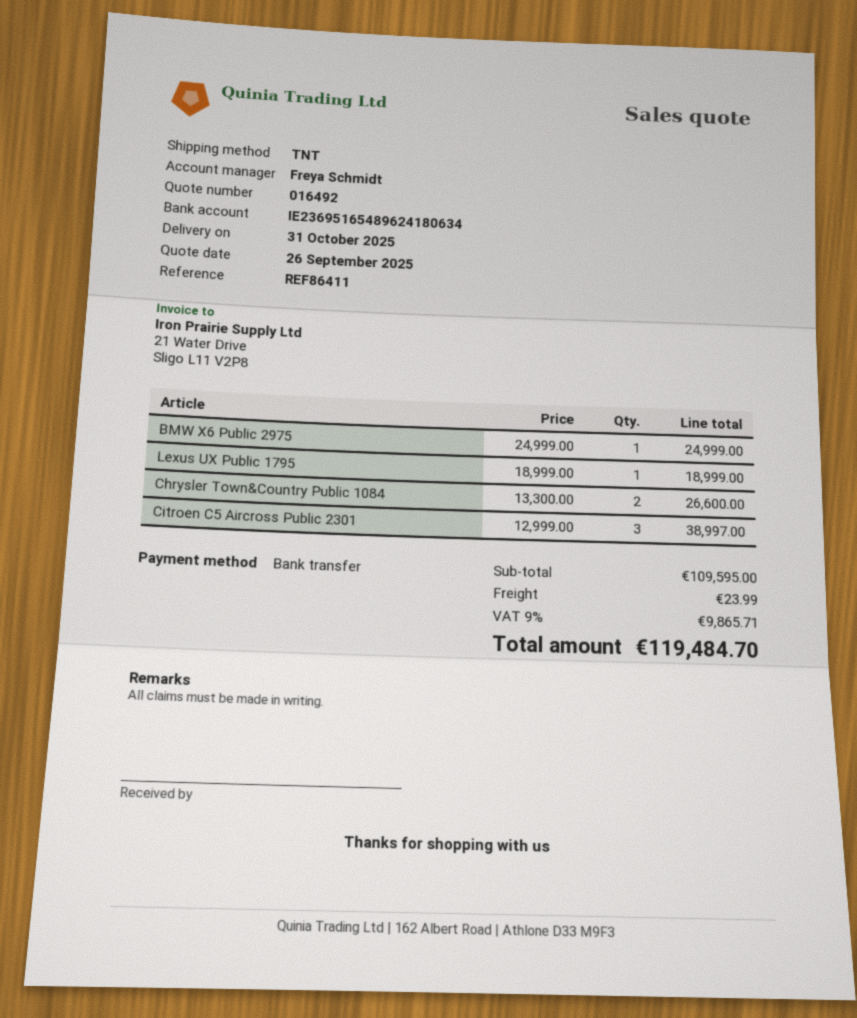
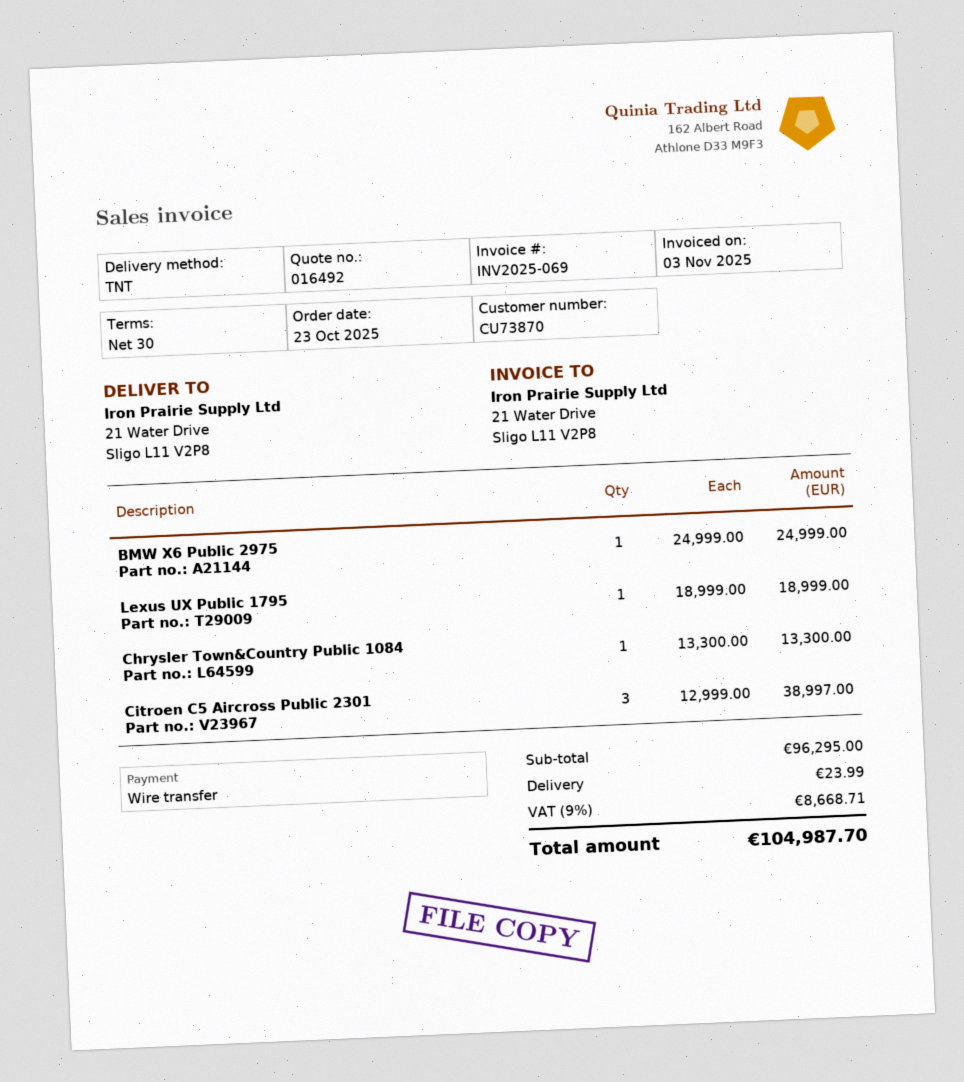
Chrysler Town&Country Public 1084: 2 x 13300.00 = 26600.00 -> 1 x 13300.00 = 13300.00
subtotal: 109595.00 -> 96295.00
tax: 9% = 9865.71 -> 9% = 8668.71
total: 119484.70 -> 104987.70

